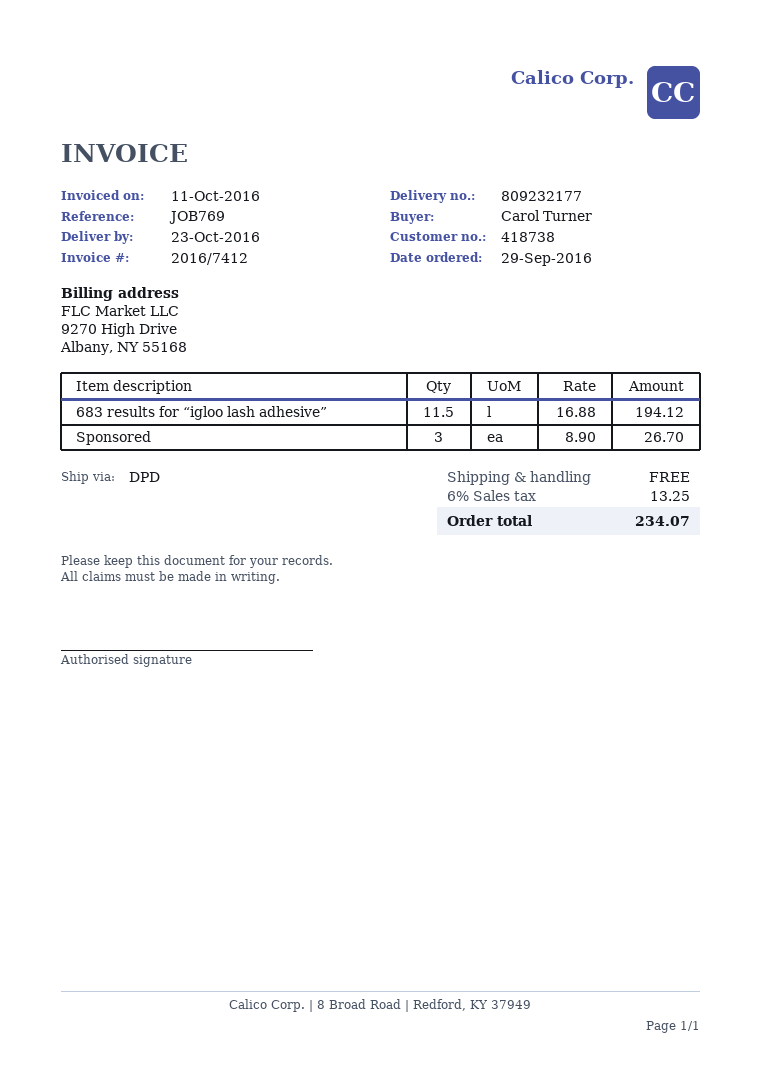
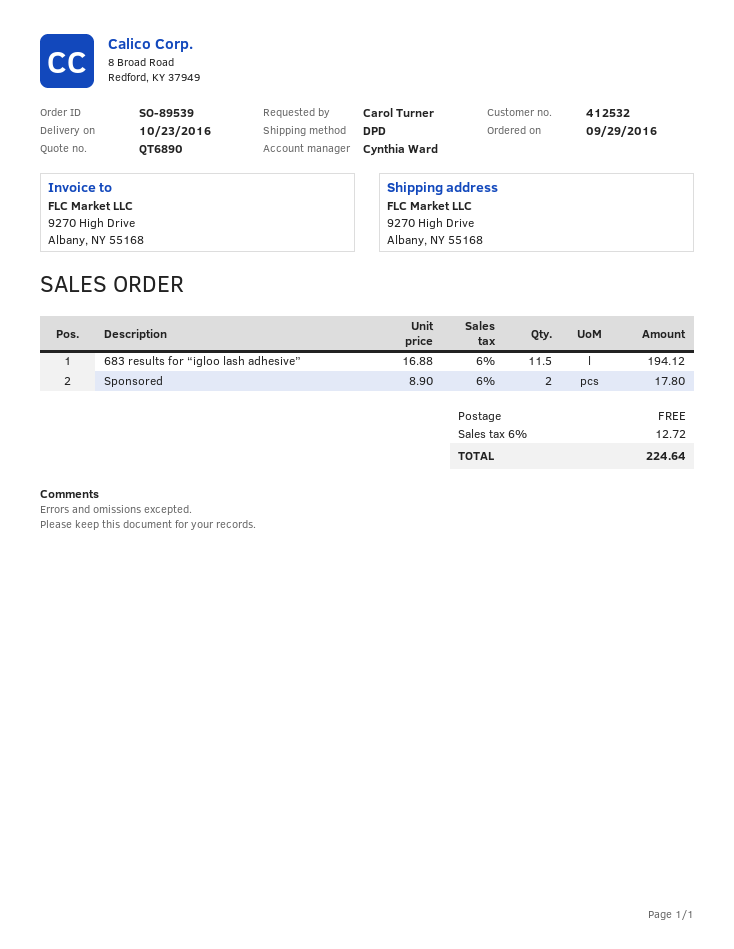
customer number: 418738 -> 412532
Sponsored: 3 x 8.90 = 26.70 -> 2 x 8.90 = 17.80
tax: 6% = 13.25 -> 6% = 12.72
total: 234.07 -> 224.64

